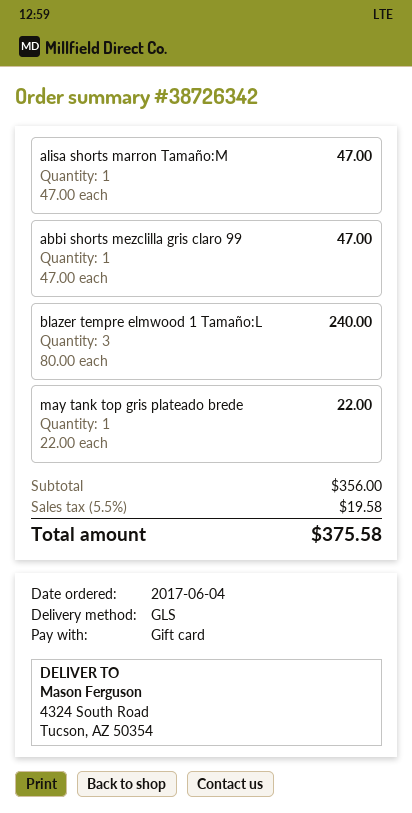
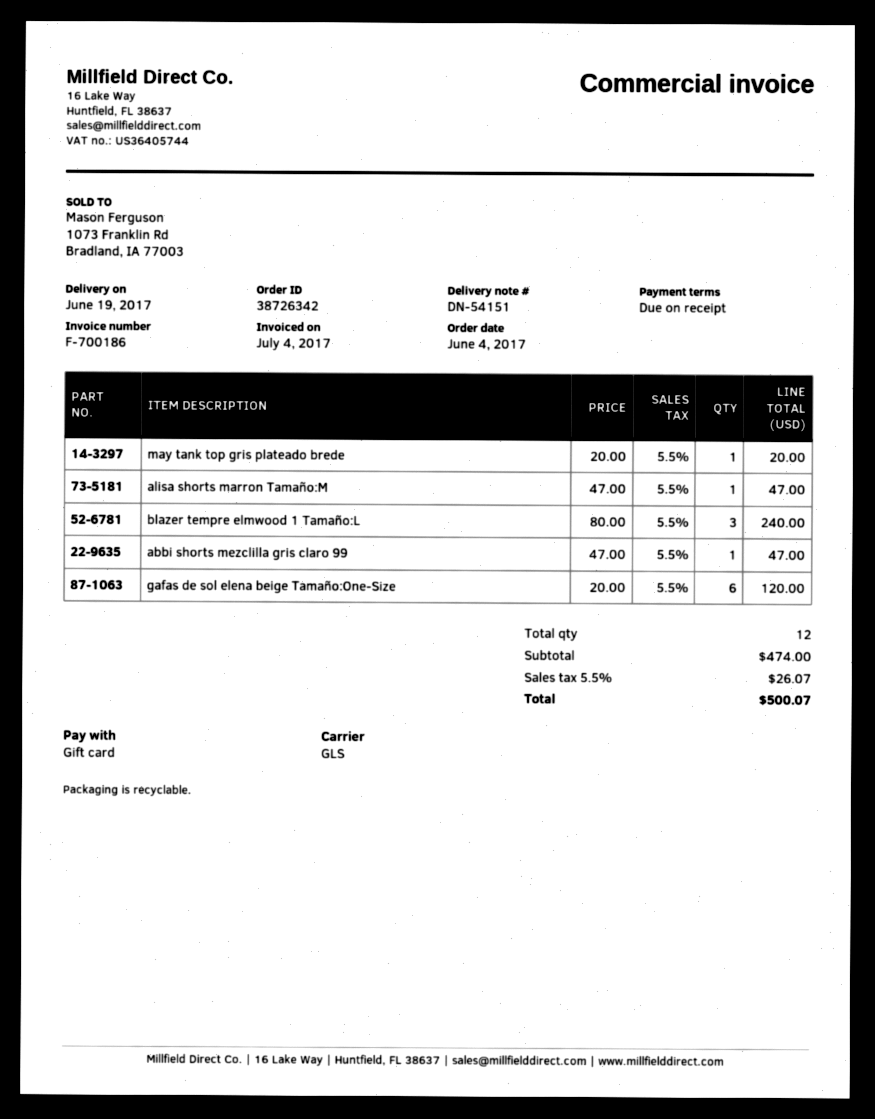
may tank top gris plateado brede: 1 x 22.00 = 22.00 -> 1 x 20.00 = 20.00
gafas de sol elena beige Tamaño:One-Size: none -> 6 x 20.00 = 120.00
subtotal: 356.00 -> 474.00
tax: 5.5% = 19.58 -> 5.5% = 26.07
total: 375.58 -> 500.07

